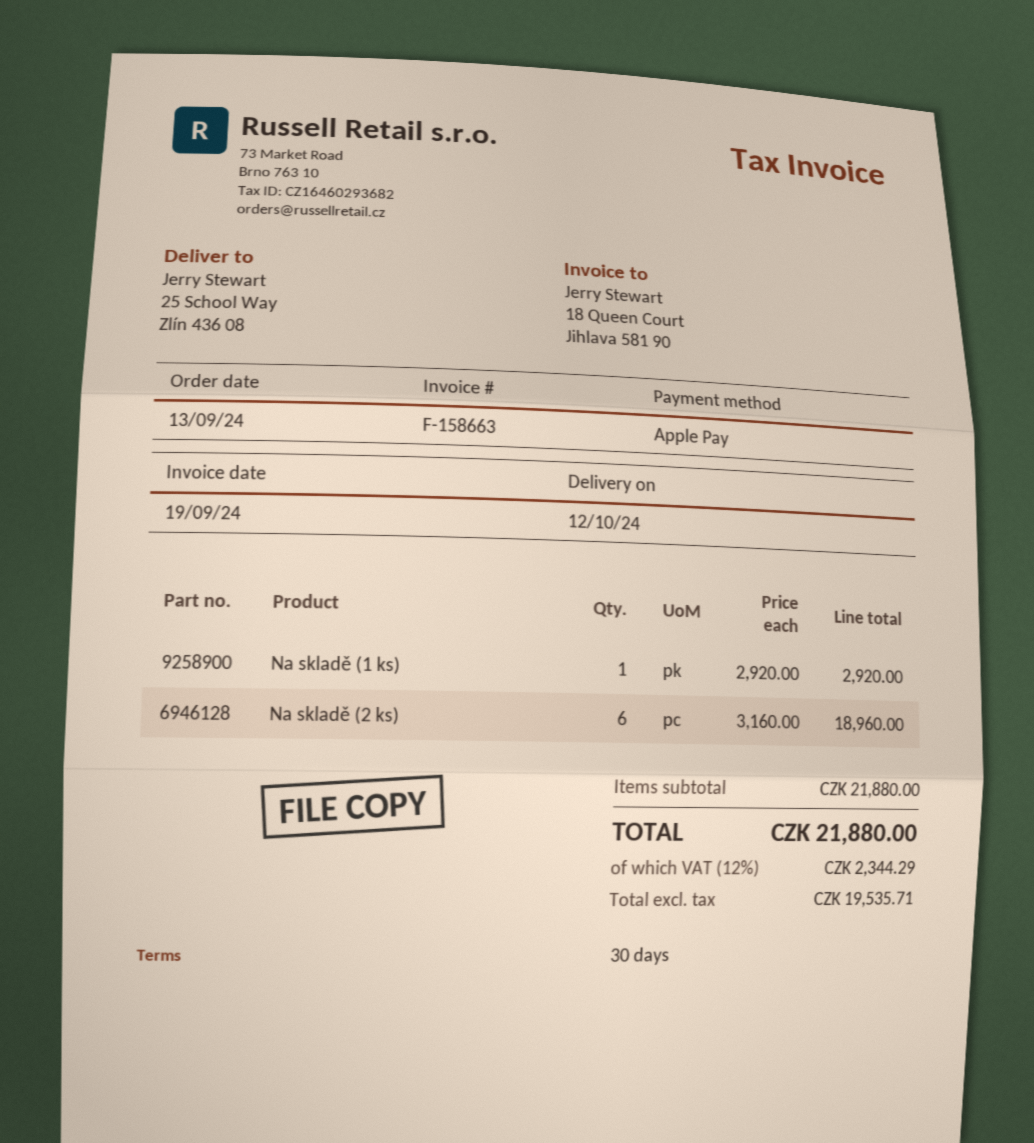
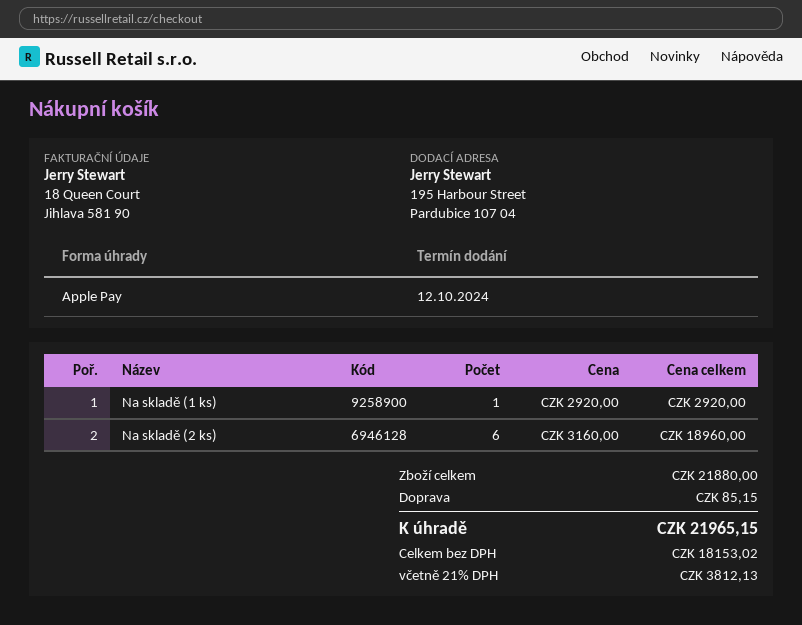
ship to: 25 School Way, Zlín 436 08 -> 195 Harbour Street, Pardubice 107 04
shipping: none -> 85.15
net: 19535.71 -> 18153.02
tax: 12% = 2344.29 -> 21% = 3812.13
total: 21880.00 -> 21965.15

